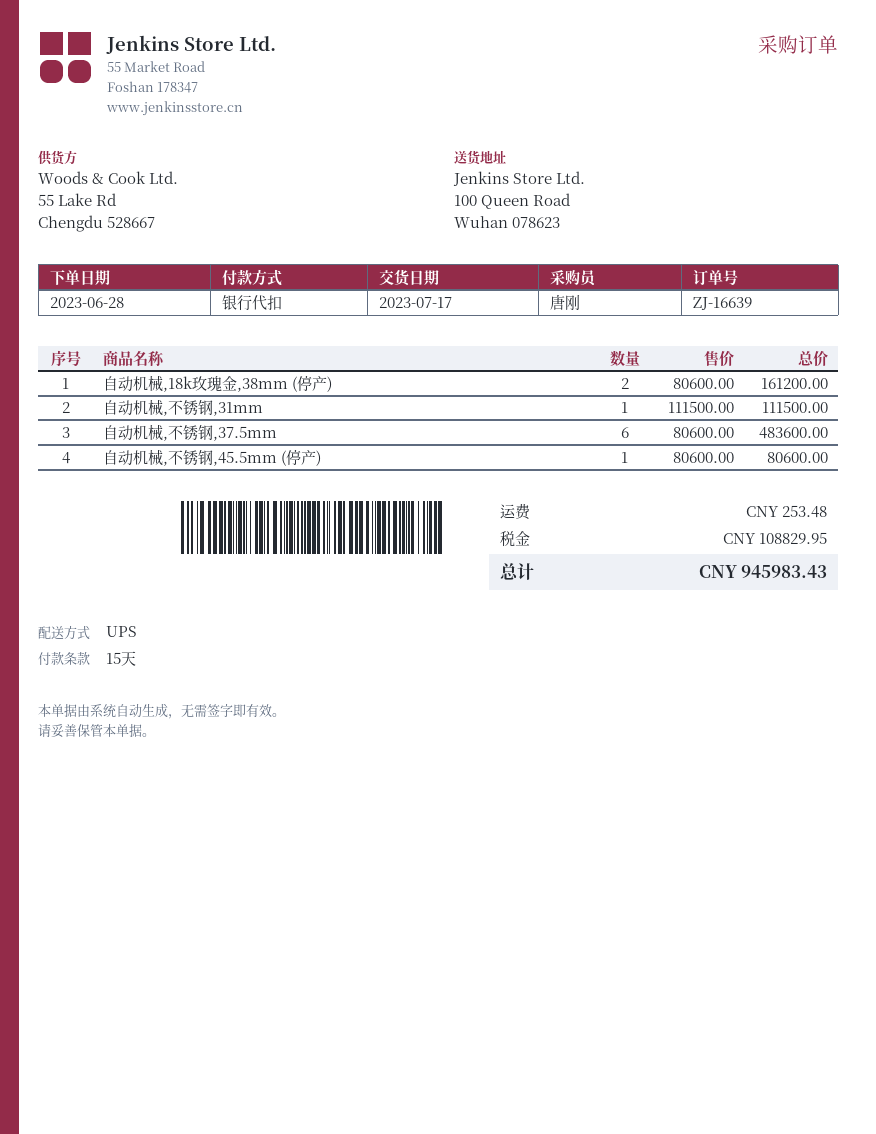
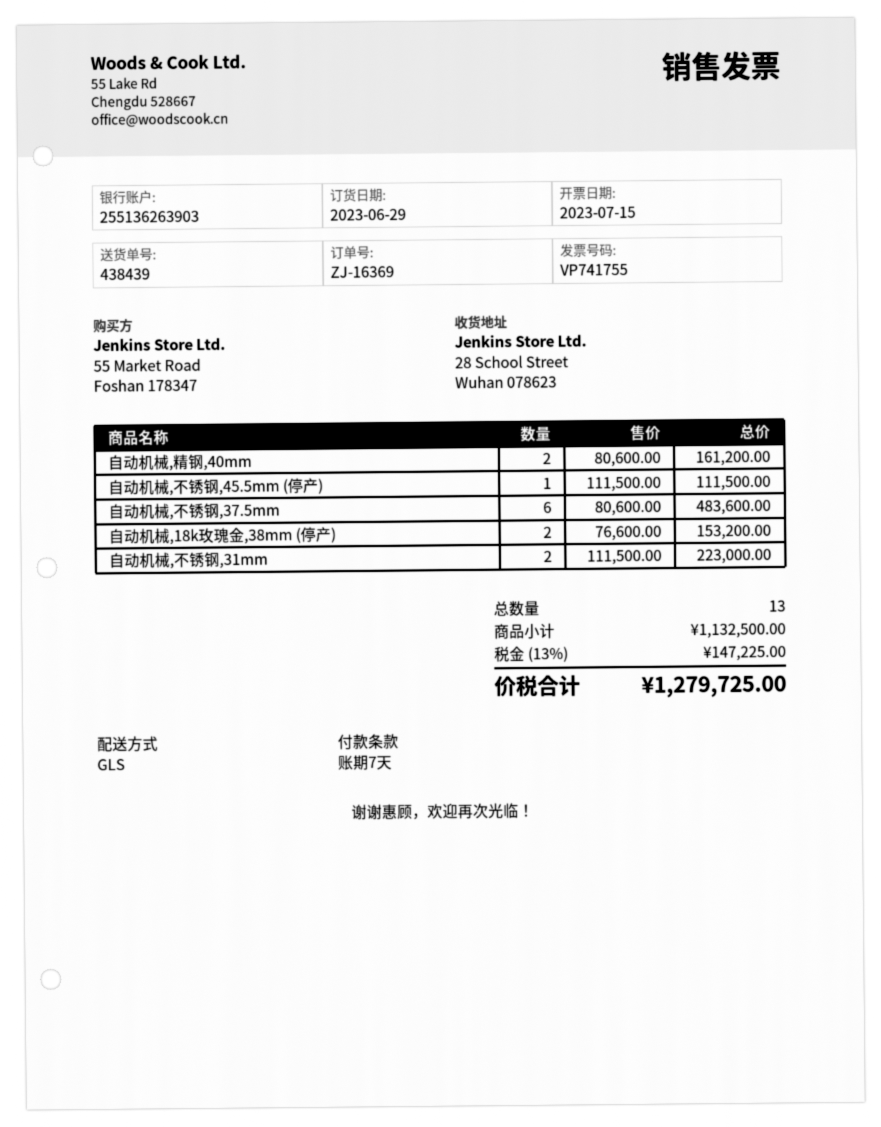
order number: ZJ-16639 -> ZJ-16369
order date: 2023-06-28 -> 2023-06-29
payment terms: 15 days -> 7 days
shipping method: UPS -> GLS
ship to: 100 Queen Road, Wuhan 078623 -> 28 School Street, Wuhan 078623
自动机械,18k玫瑰金,38mm (停产): 2 x 80600.00 = 161200.00 -> 2 x 76600.00 = 153200.00
自动机械,不锈钢,31mm: 1 x 111500.00 = 111500.00 -> 2 x 111500.00 = 223000.00
自动机械,不锈钢,45.5mm (停产): 1 x 80600.00 = 80600.00 -> 1 x 111500.00 = 111500.00
自动机械,精钢,40mm: none -> 2 x 80600.00 = 161200.00
shipping: 253.48 -> none
tax: 108829.95 -> 147225.00
total: 945983.43 -> 1279725.00

